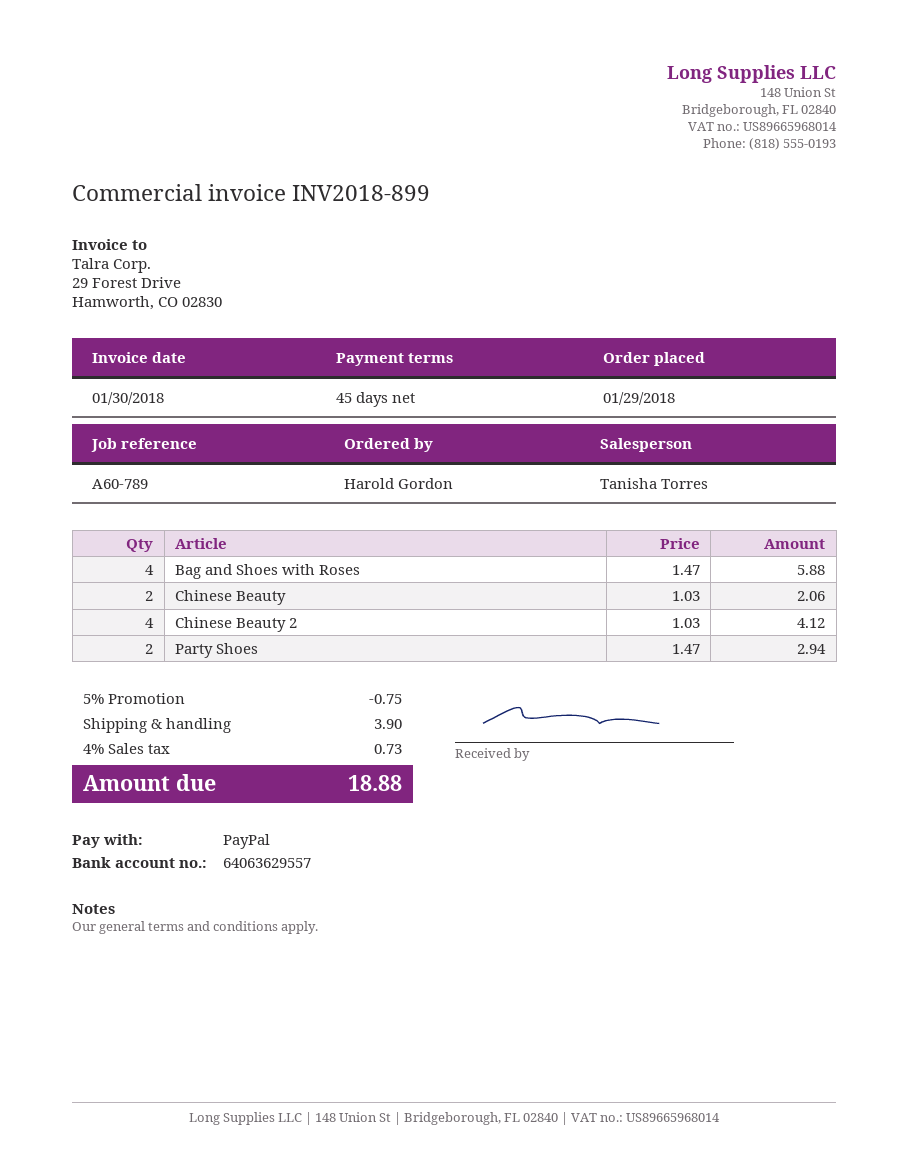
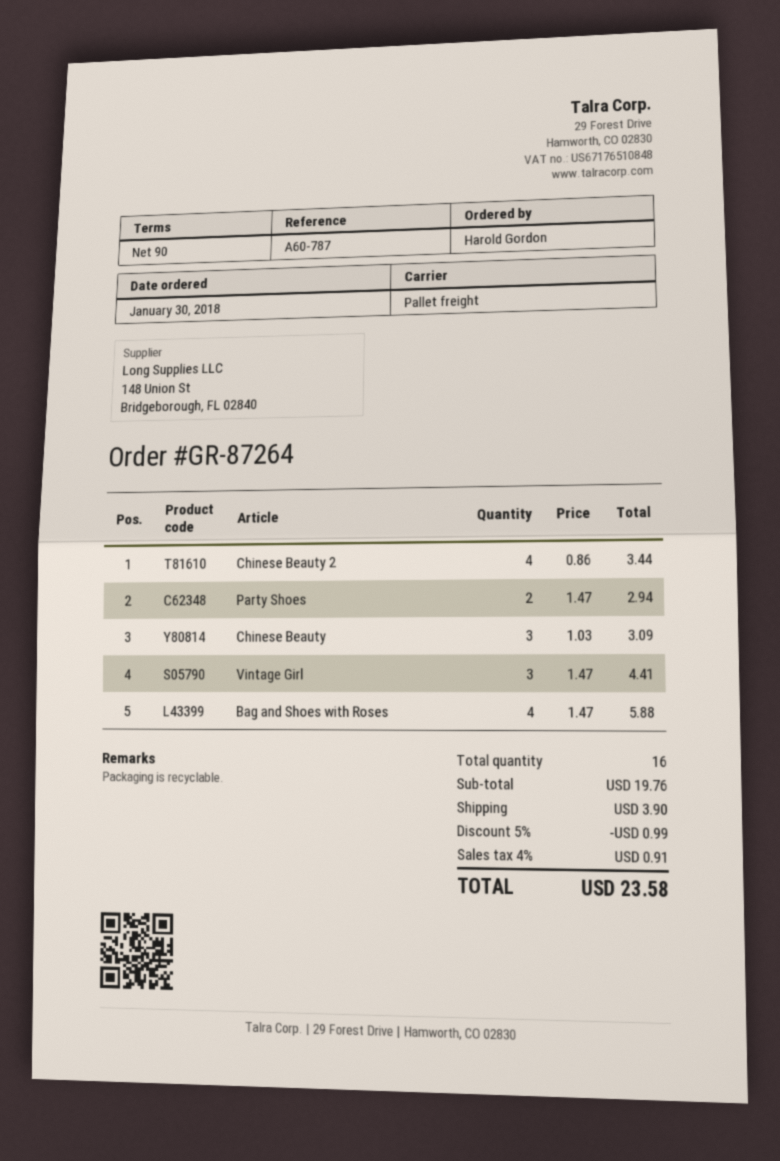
order date: 2018-01-29 -> 2018-01-30
payment terms: 45 days -> 90 days
reference: A60-789 -> A60-787
Chinese Beauty: 2 x 1.03 = 2.06 -> 3 x 1.03 = 3.09
Chinese Beauty 2: 4 x 1.03 = 4.12 -> 4 x 0.86 = 3.44
Vintage Girl: none -> 3 x 1.47 = 4.41
discount: 5% = 0.75 -> 5% = 0.99
tax: 4% = 0.73 -> 4% = 0.91
total: 18.88 -> 23.58

